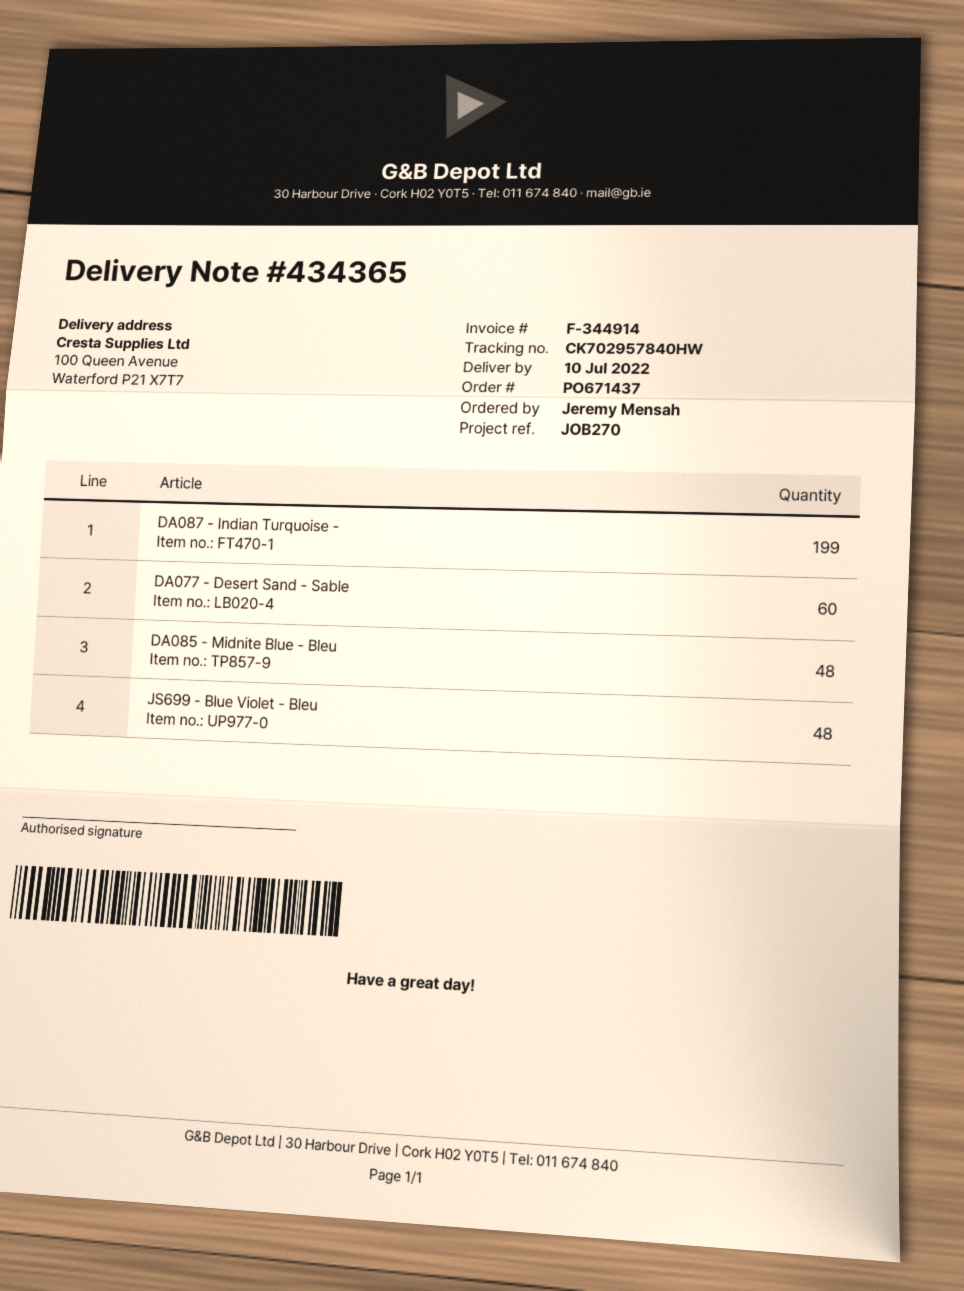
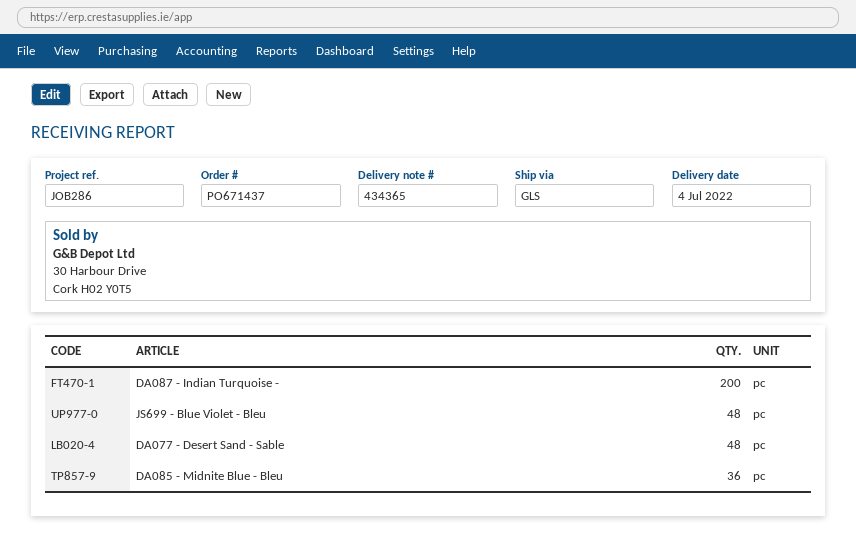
delivery date: 2022-07-10 -> 2022-07-04
reference: JOB270 -> JOB286
DA087 - Indian Turquoise -: 199 -> 200
DA077 - Desert Sand - Sable: 60 -> 48
DA085 - Midnite Blue - Bleu: 48 -> 36

